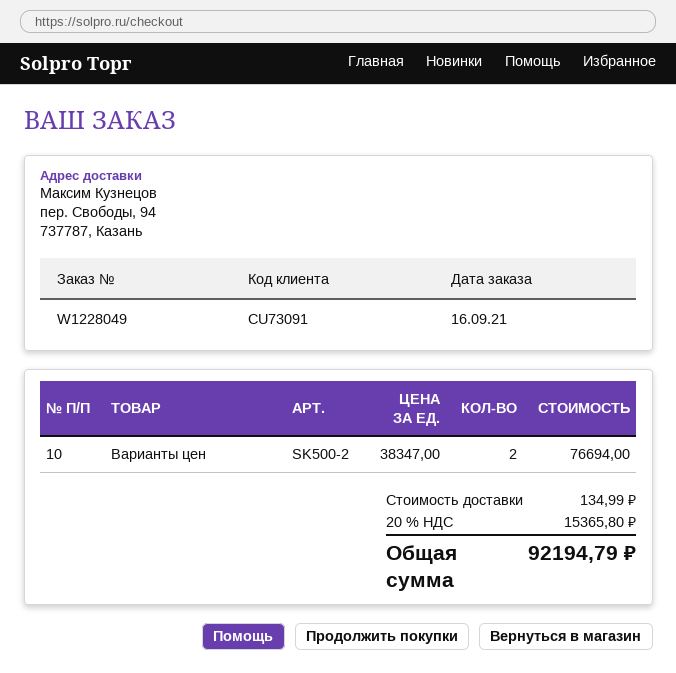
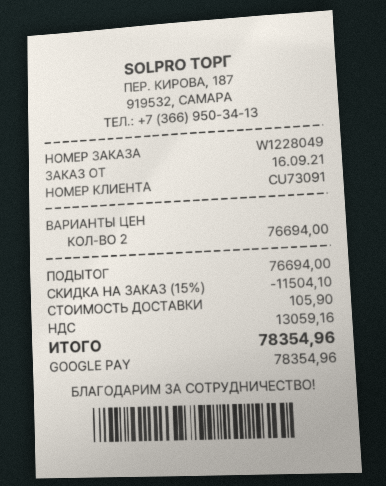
discount: none -> 15% = 11504.10
shipping: 134.99 -> 105.90
tax: 15365.80 -> 13059.16
total: 92194.79 -> 78354.96

